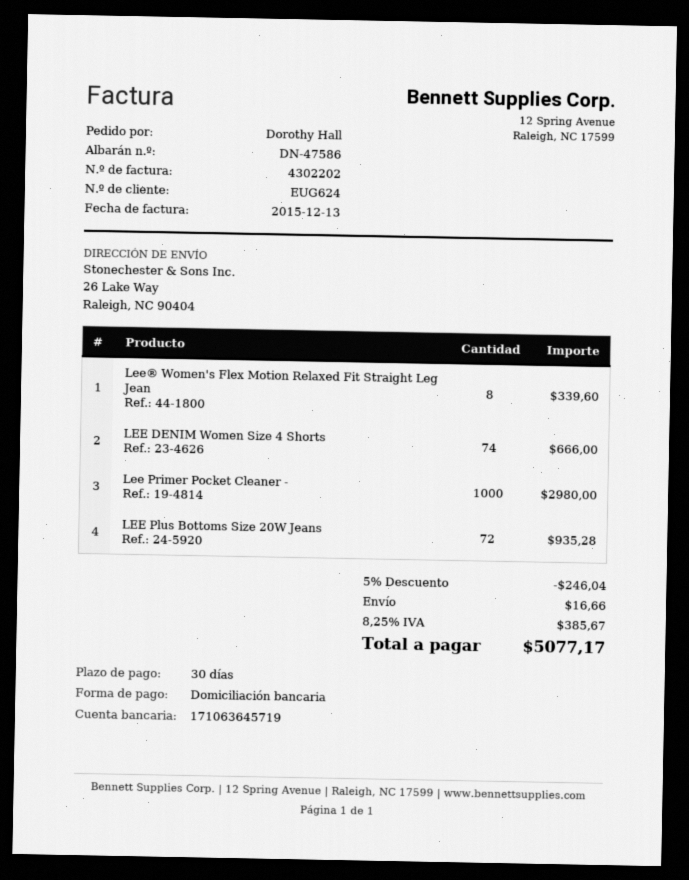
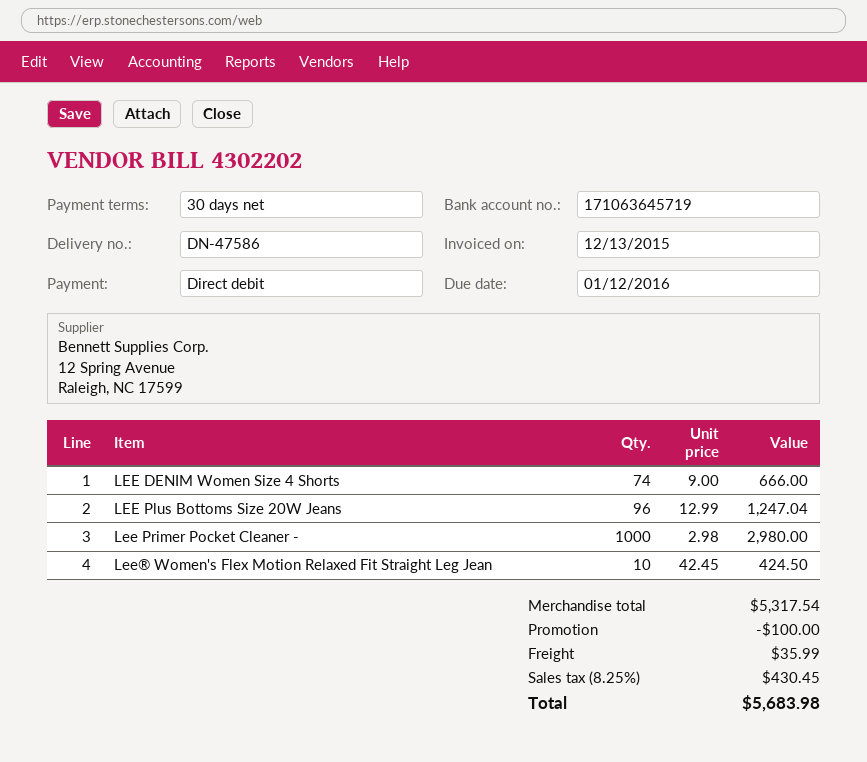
Lee® Women's Flex Motion Relaxed Fit Straight Leg Jean: 8 for 339.60 -> 10 for 424.50
LEE Plus Bottoms Size 20W Jeans: 72 for 935.28 -> 96 for 1247.04
discount: 246.04 -> 100.00
shipping: 16.66 -> 35.99
tax: 8.25% = 385.67 -> 8.25% = 430.45
total: 5077.17 -> 5683.98

